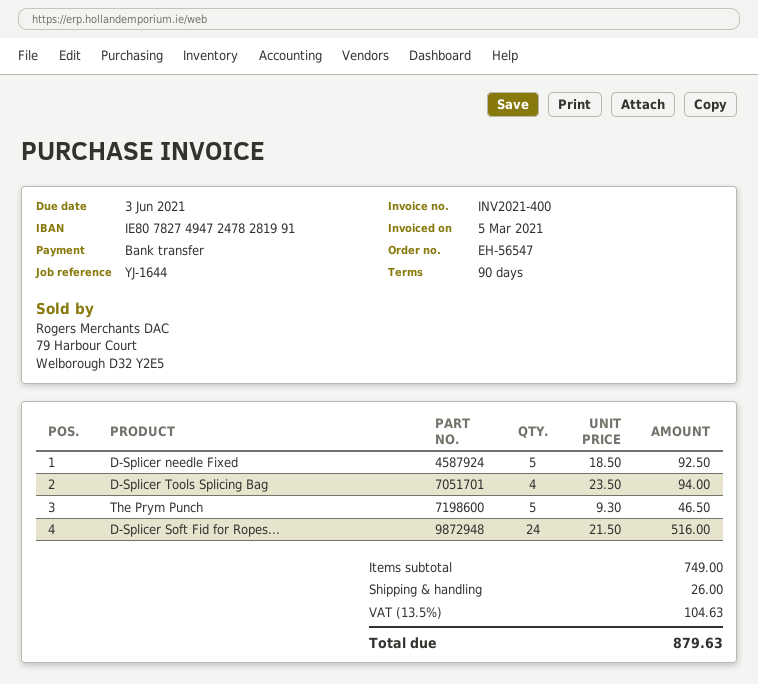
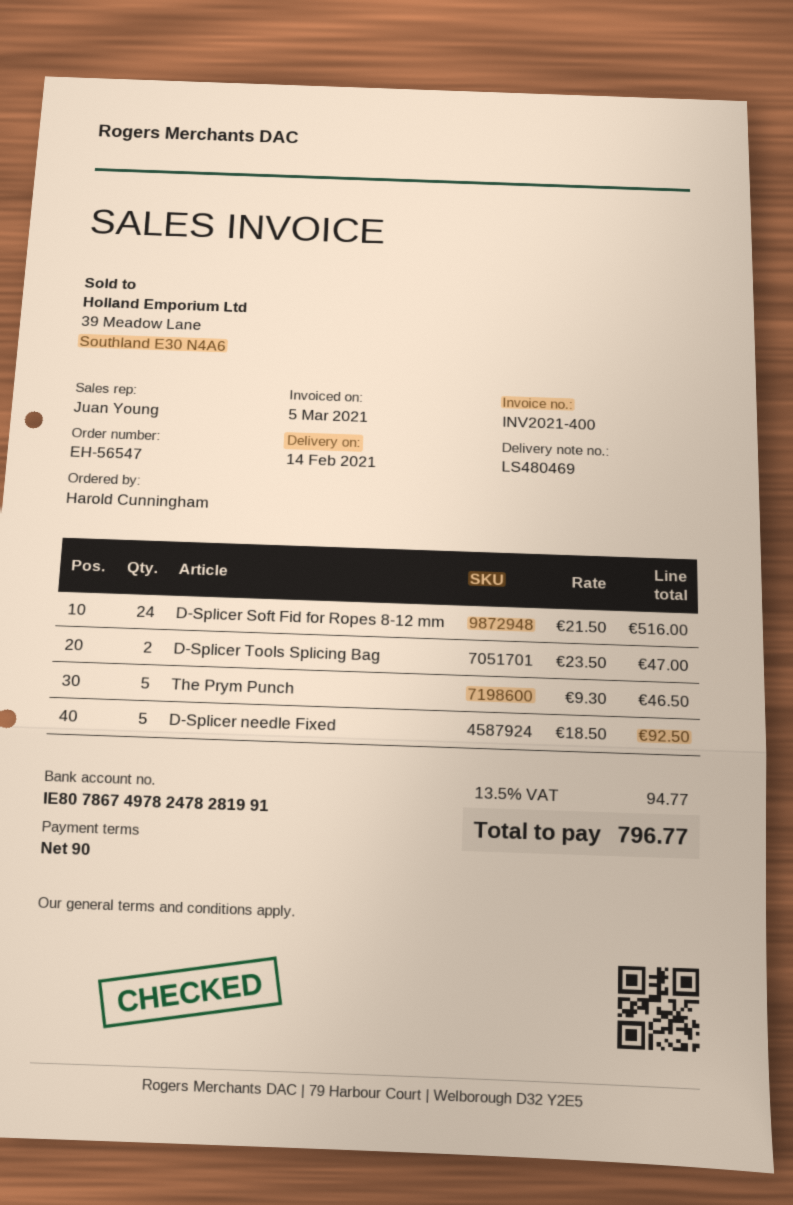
bank account: IE80782749472478281991 -> IE80786749782478281991
D-Splicer Tools Splicing Bag: 4 x 23.50 = 94.00 -> 2 x 23.50 = 47.00
shipping: 26.00 -> none
tax: 13.5% = 104.63 -> 13.5% = 94.77
total: 879.63 -> 796.77

